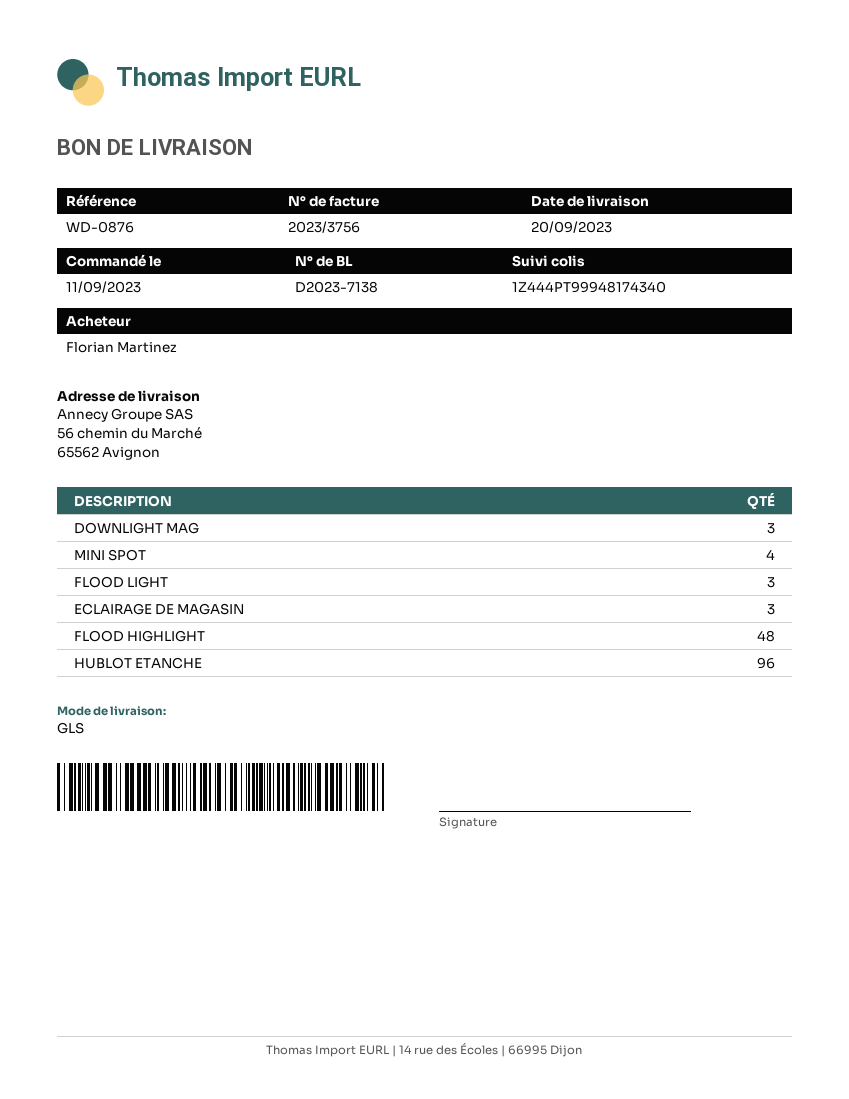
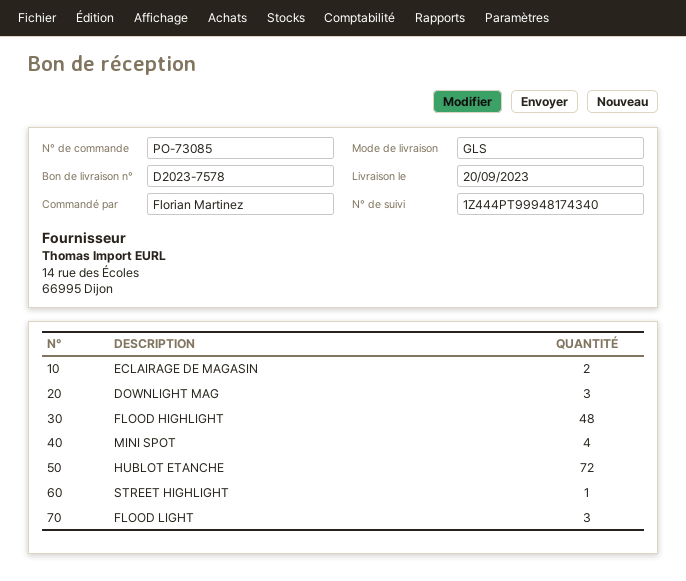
delivery note number: D2023-7138 -> D2023-7578
ECLAIRAGE DE MAGASIN: 3 -> 2
HUBLOT ETANCHE: 96 -> 72
STREET HIGHLIGHT: none -> 1

